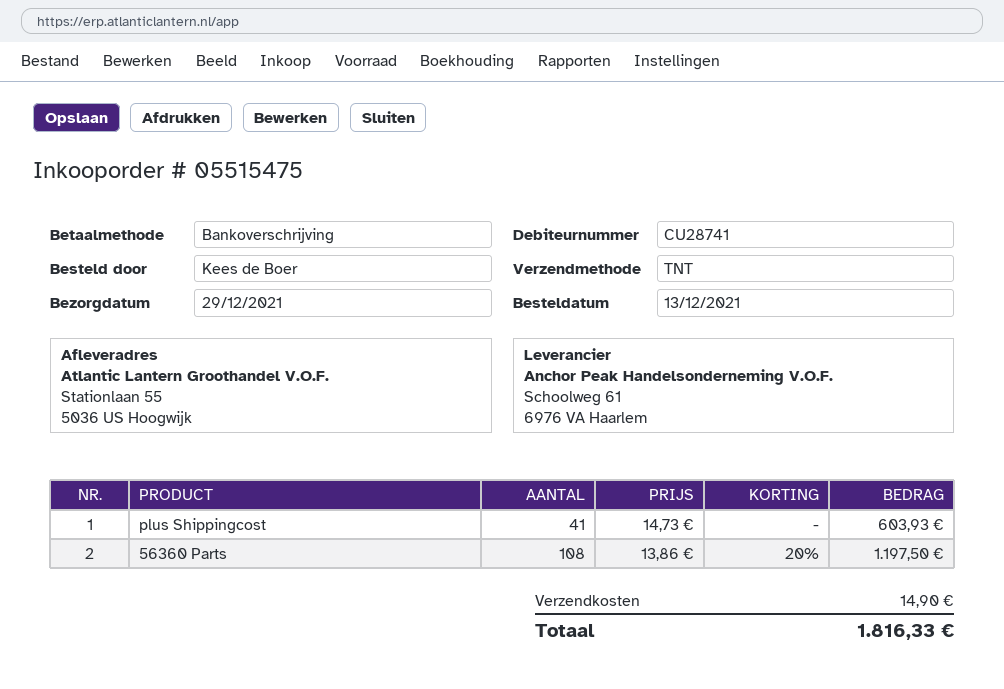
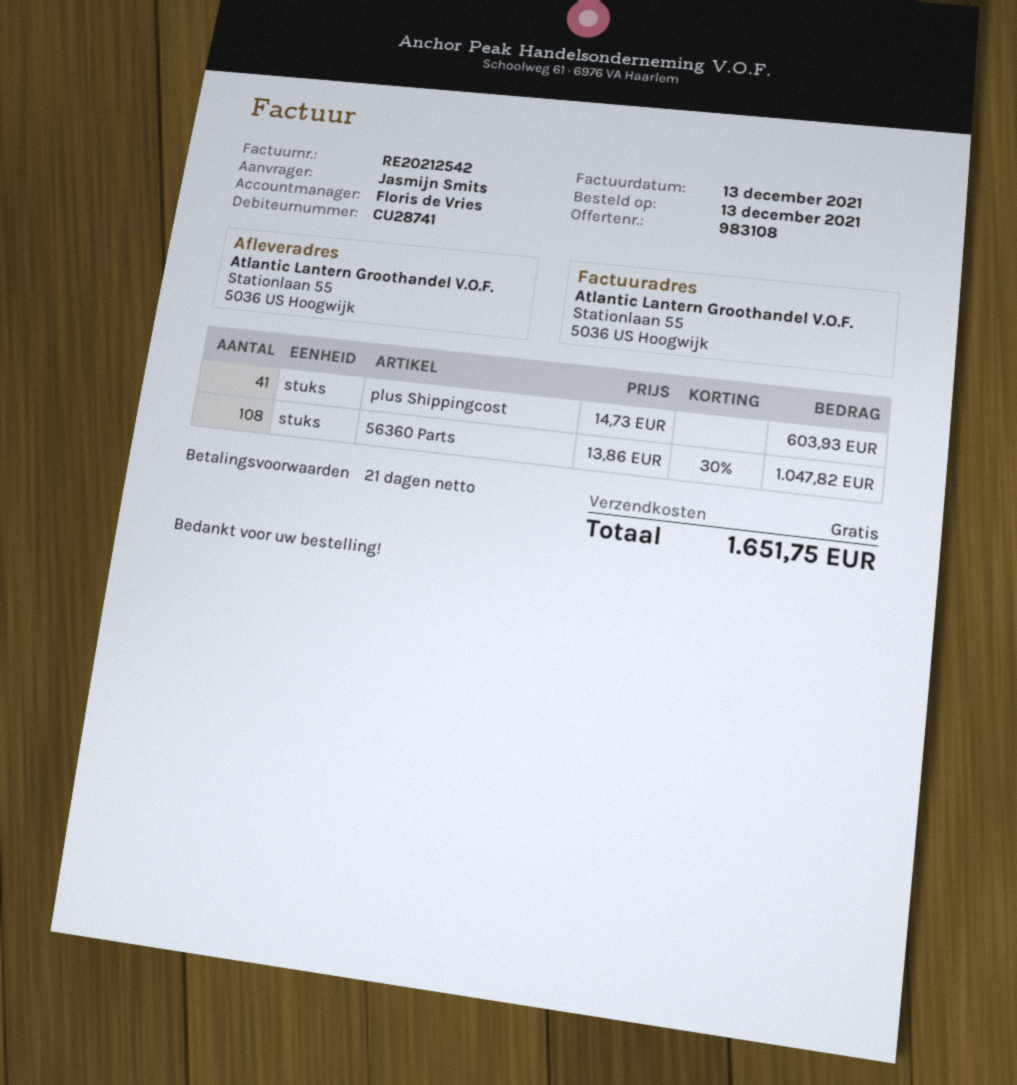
ordered by: Kees de Boer -> Jasmijn Smits
56360 Parts: 108 x 13.86 - 20% = 1197.50 -> 108 x 13.86 - 30% = 1047.82
shipping: 14.90 -> 0.00
total: 1816.33 -> 1651.75

